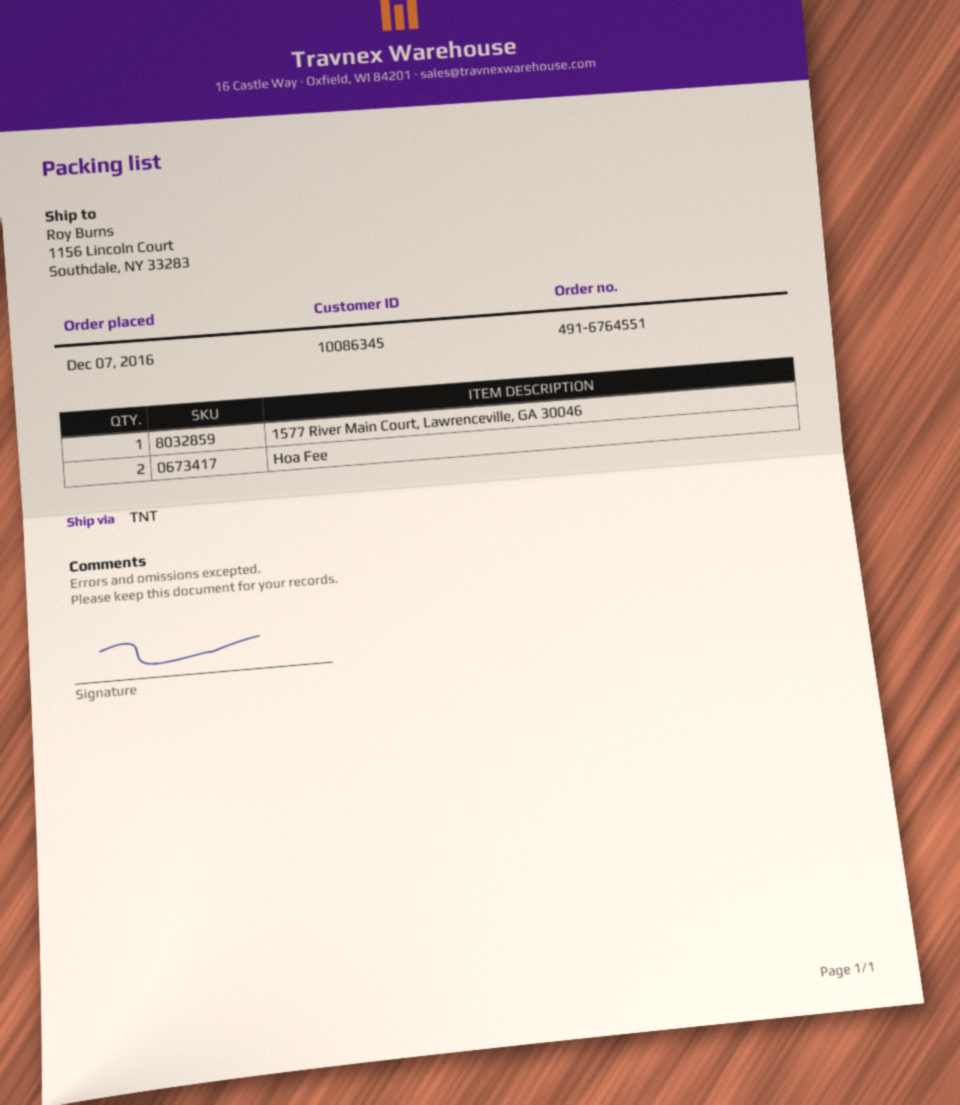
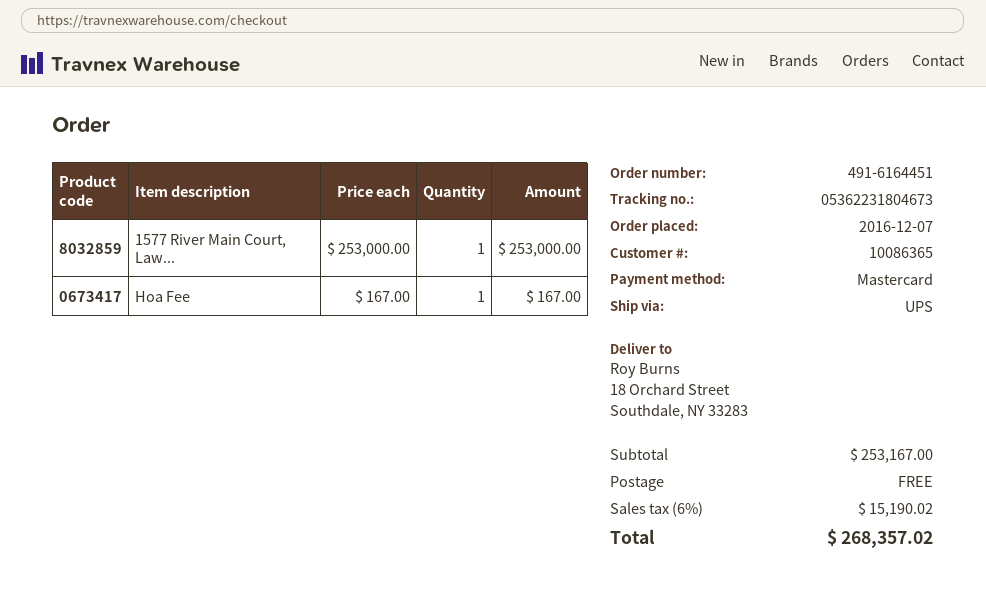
order number: 491-6764551 -> 491-6164451
customer number: 10086345 -> 10086365
shipping method: TNT -> UPS
ship to: 1156 Lincoln Court, Southdale, NY 33283 -> 18 Orchard Street, Southdale, NY 33283
Hoa Fee: 2 -> 1

